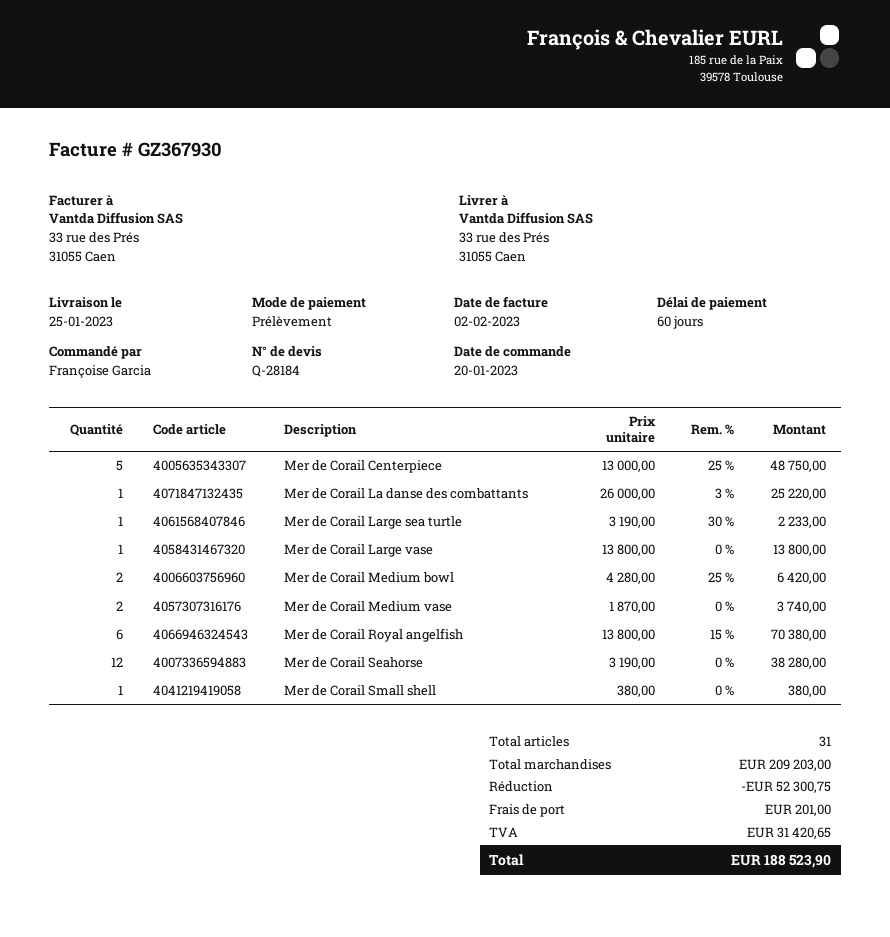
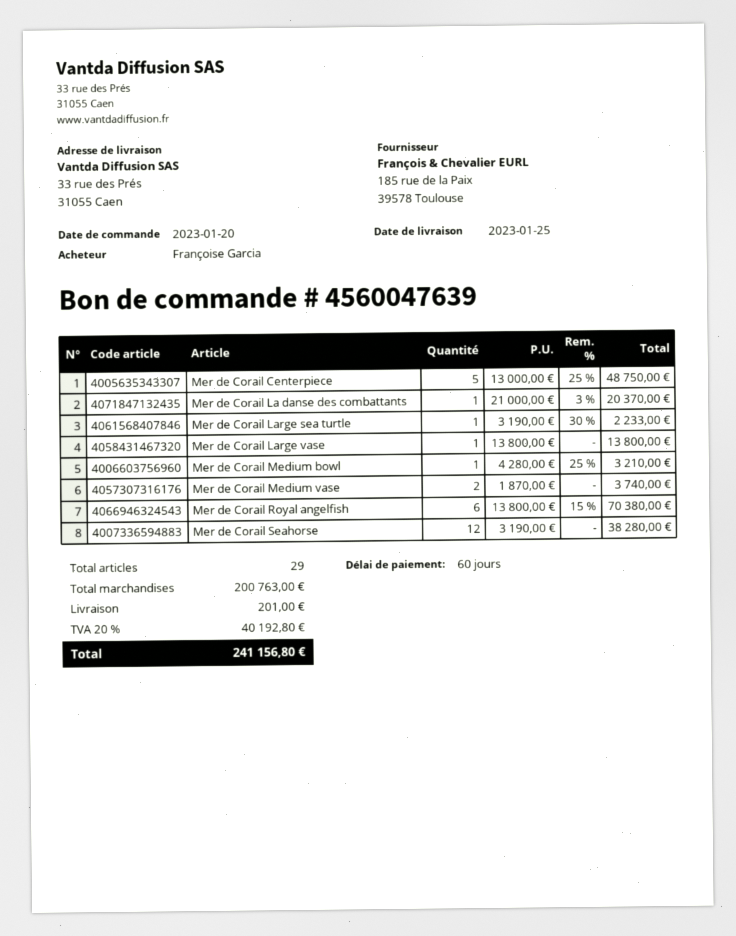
Mer de Corail La danse des combattants: 1 x 26000.00 - 3% = 25220.00 -> 1 x 21000.00 - 3% = 20370.00
Mer de Corail Medium bowl: 2 x 4280.00 - 25% = 6420.00 -> 1 x 4280.00 - 25% = 3210.00
Mer de Corail Small shell: 1 x 380.00 = 380.00 -> none
total quantity: 31 -> 29
subtotal: 209203.00 -> 200763.00
discount: 52300.75 -> none
tax: 31420.65 -> 40192.80
total: 188523.90 -> 241156.80

